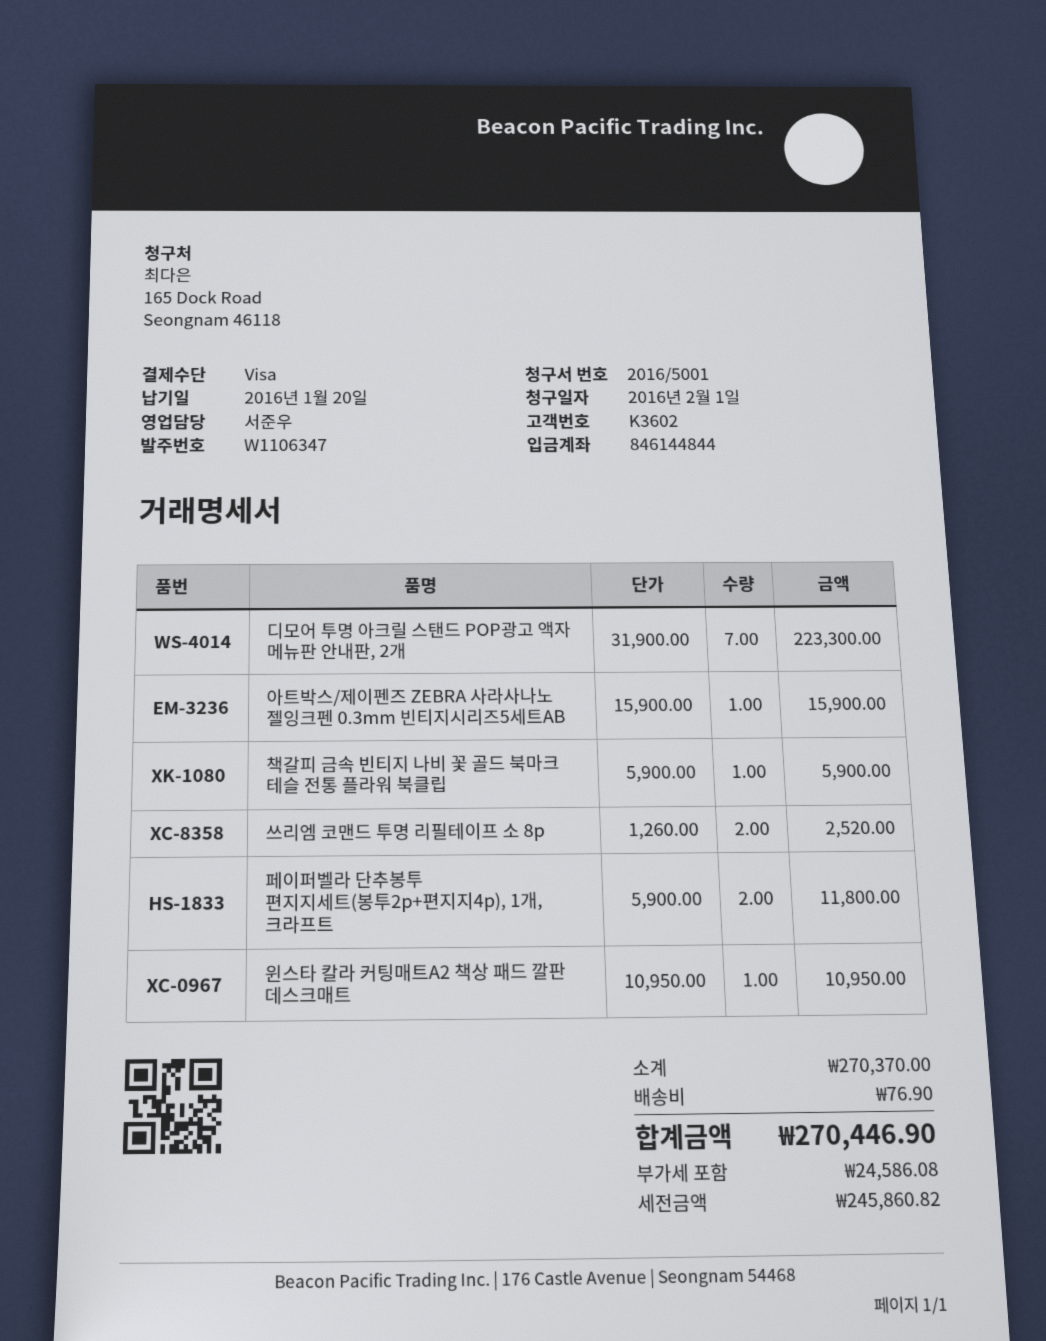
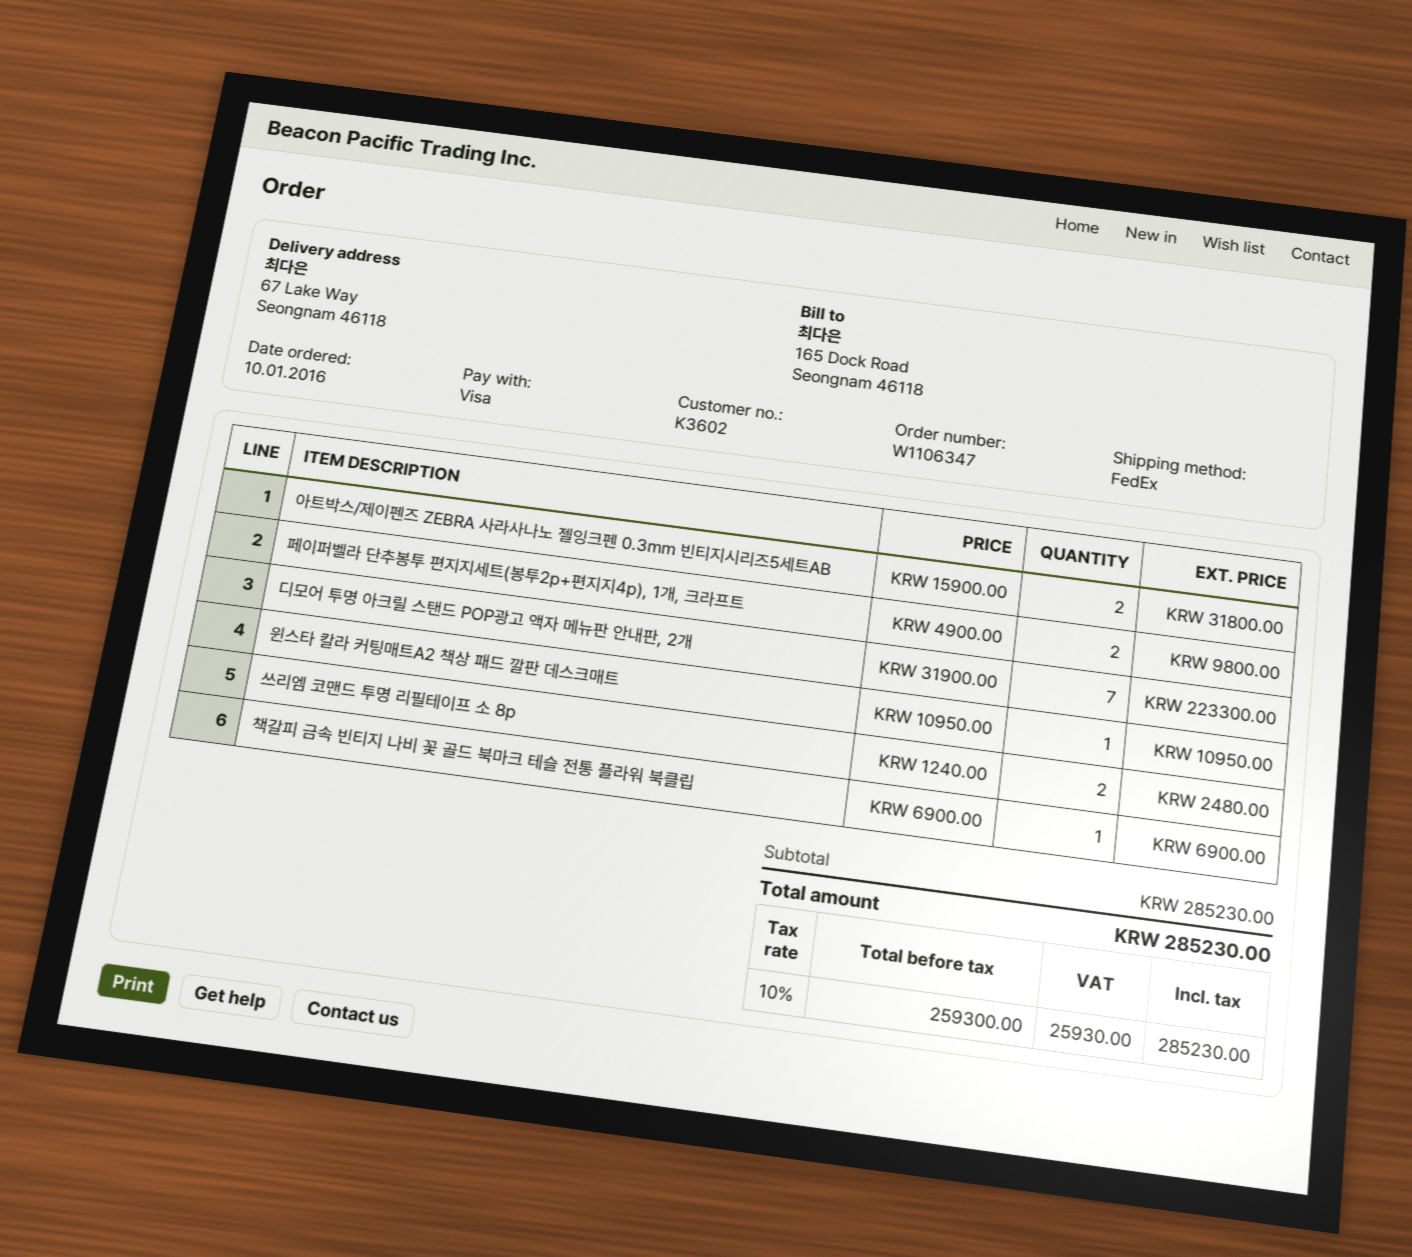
아트박스/제이펜즈 ZEBRA 사라사나노 젤잉크펜 0.3mm 빈티지시리즈5세트AB: 1 x 15900.00 = 15900.00 -> 2 x 15900.00 = 31800.00
책갈피 금속 빈티지 나비 꽃 골드 북마크 테슬 전통 플라워 북클립: 1 x 5900.00 = 5900.00 -> 1 x 6900.00 = 6900.00
쓰리엠 코맨드 투명 리필테이프 소 8p: 2 x 1260.00 = 2520.00 -> 2 x 1240.00 = 2480.00
페이퍼벨라 단추봉투 편지지세트(봉투2p+편지지4p), 1개, 크라프트: 2 x 5900.00 = 11800.00 -> 2 x 4900.00 = 9800.00
subtotal: 270370.00 -> 285230.00
shipping: 76.90 -> none
net: 245860.82 -> 259300.00
tax: 24586.08 -> 25930.00
total: 270446.90 -> 285230.00

